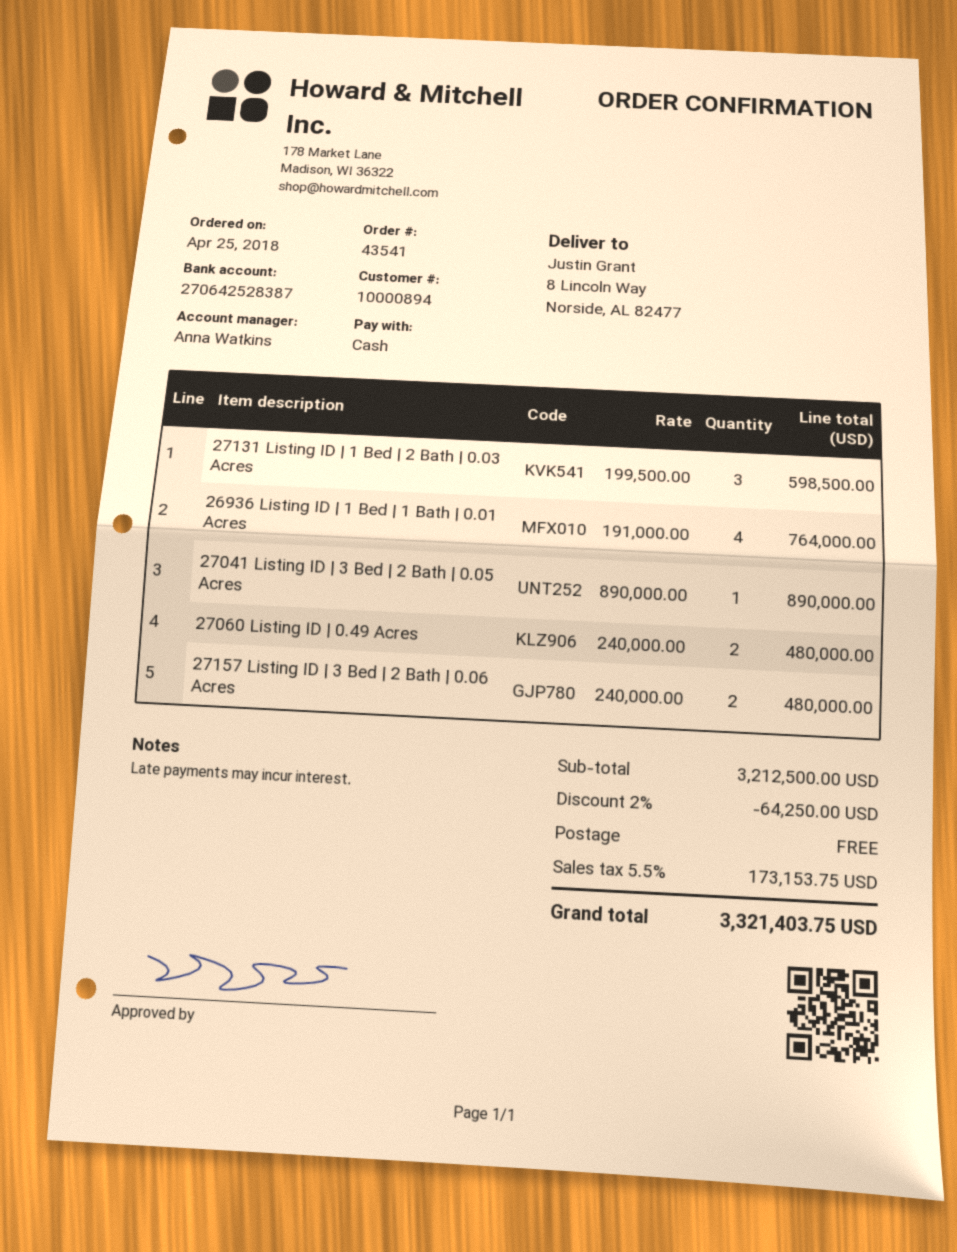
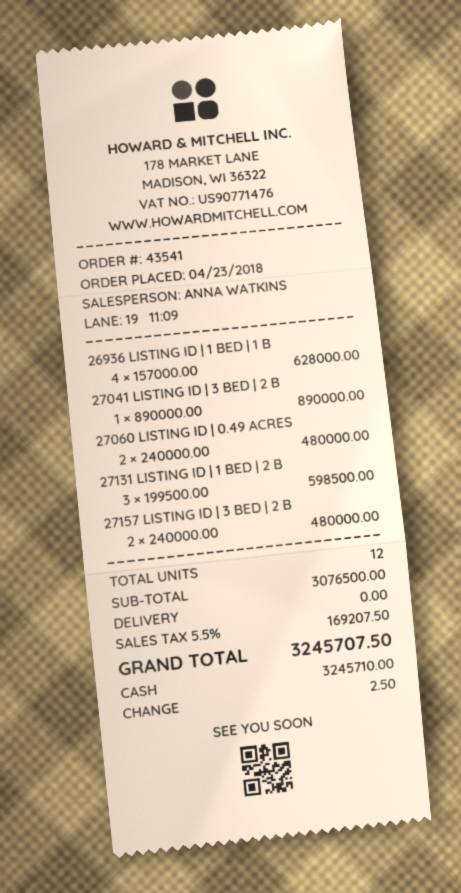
order date: 2018-04-25 -> 2018-04-23
26936 Listing ID | 1 Bed | 1 Bath | 0.01 Acres: 4 x 191000.00 = 764000.00 -> 4 x 157000.00 = 628000.00
subtotal: 3212500.00 -> 3076500.00
discount: 2% = 64250.00 -> none
tax: 5.5% = 173153.75 -> 5.5% = 169207.50
total: 3321403.75 -> 3245707.50

